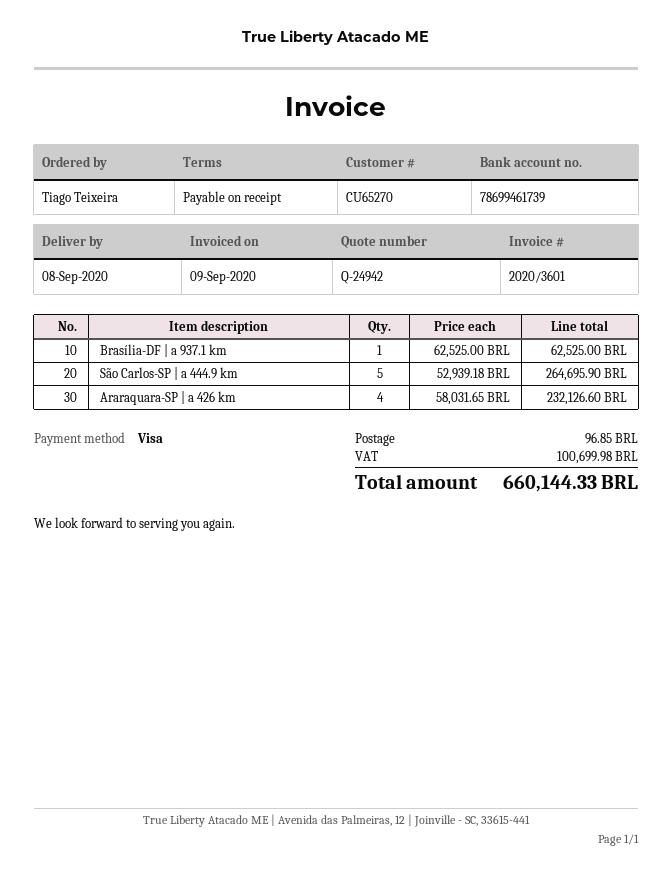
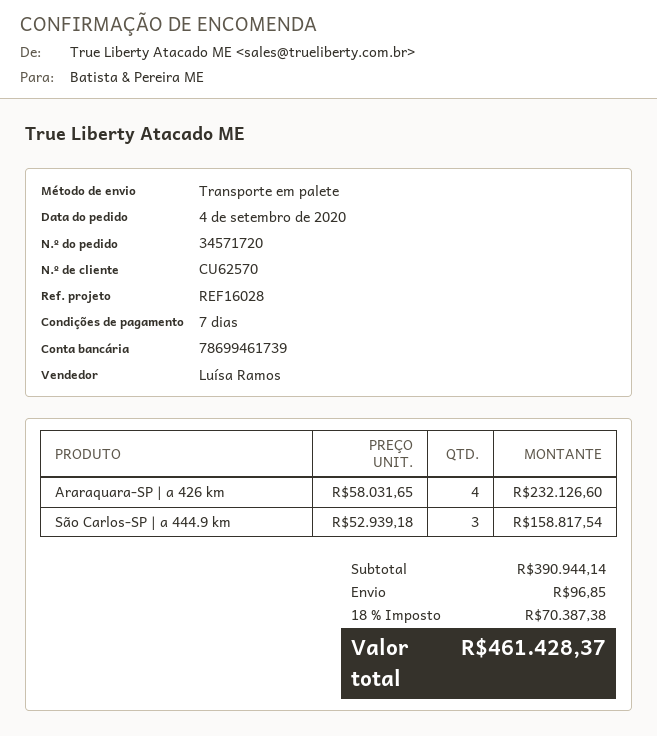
payment terms: on receipt -> 7 days
customer number: CU65270 -> CU62570
Brasília-DF | a 937.1 km: 1 x 62525.00 = 62525.00 -> none
São Carlos-SP | a 444.9 km: 5 x 52939.18 = 264695.90 -> 3 x 52939.18 = 158817.54
tax: 100699.98 -> 70387.38
total: 660144.33 -> 461428.37

